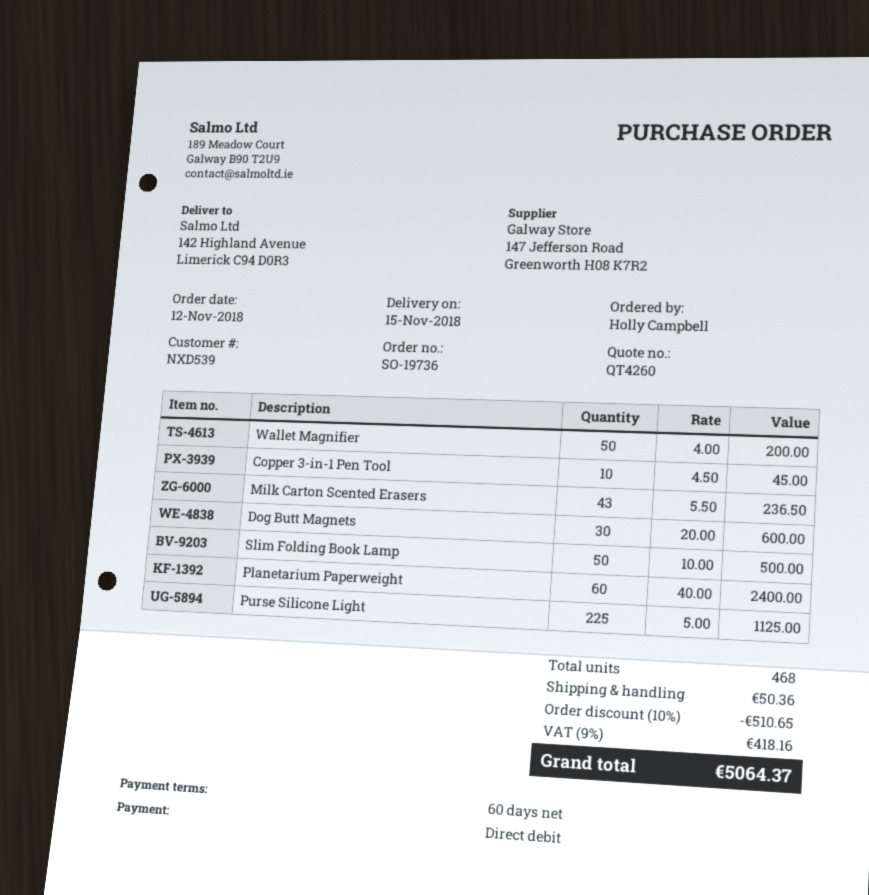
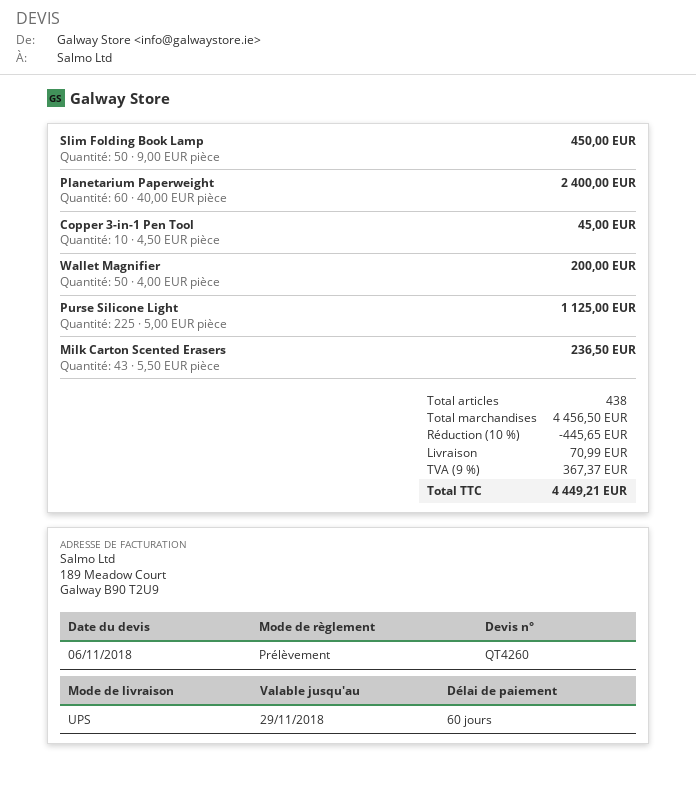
Dog Butt Magnets: 30 x 20.00 = 600.00 -> none
Slim Folding Book Lamp: 50 x 10.00 = 500.00 -> 50 x 9.00 = 450.00
total quantity: 468 -> 438
discount: 10% = 510.65 -> 10% = 445.65
shipping: 50.36 -> 70.99
tax: 9% = 418.16 -> 9% = 367.37
total: 5064.37 -> 4449.21

